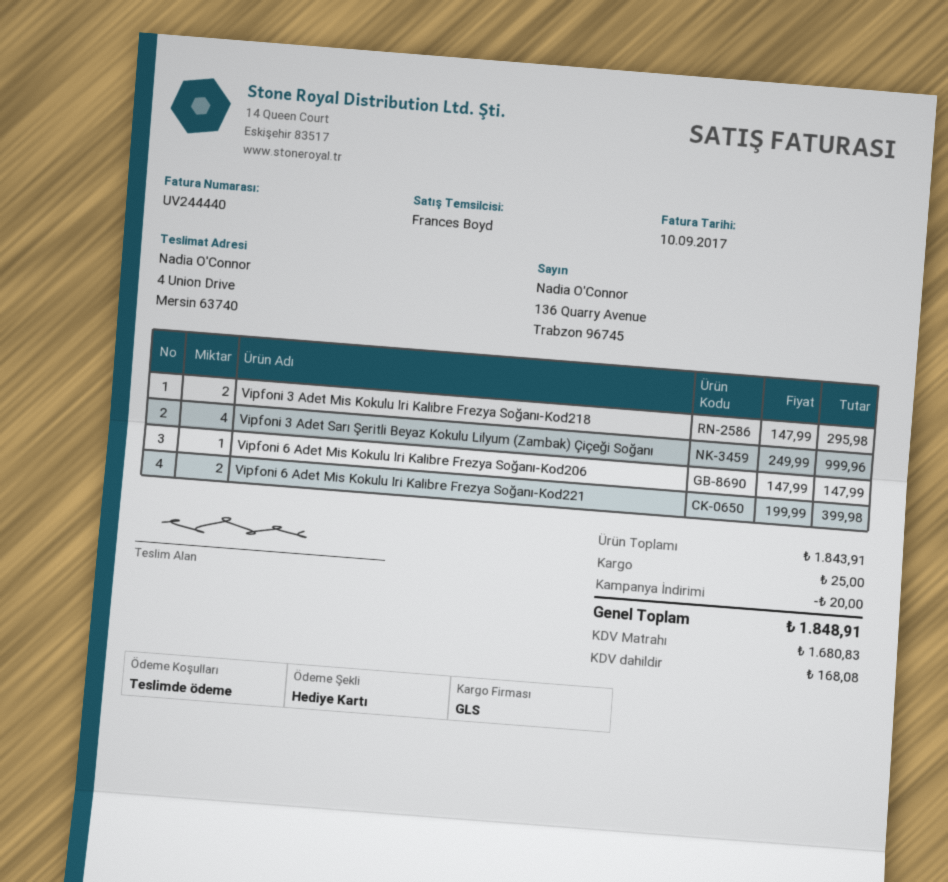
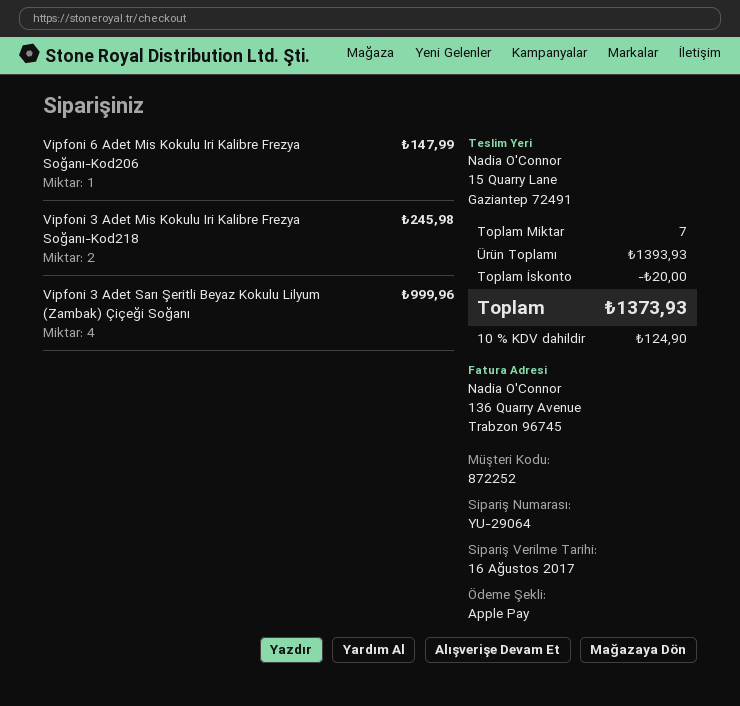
payment method: gift card -> Apple Pay
ship to: 4 Union Drive, Mersin 63740 -> 15 Quarry Lane, Gaziantep 72491
Vipfoni 3 Adet Mis Kokulu Iri Kalibre Frezya Soğanı-Kod218: 2 for 295.98 -> 2 for 245.98
Vipfoni 6 Adet Mis Kokulu Iri Kalibre Frezya Soğanı-Kod221: 2 for 399.98 -> none
subtotal: 1843.91 -> 1393.93
shipping: 25.00 -> none
tax: 168.08 -> 124.90
total: 1848.91 -> 1373.93

